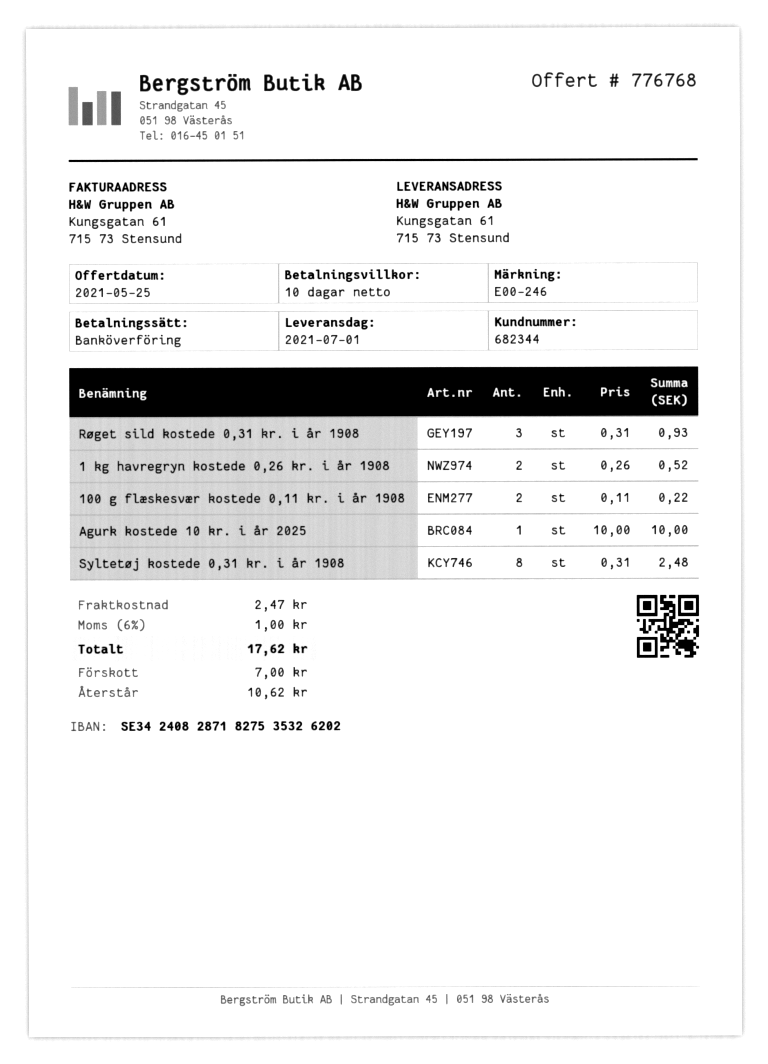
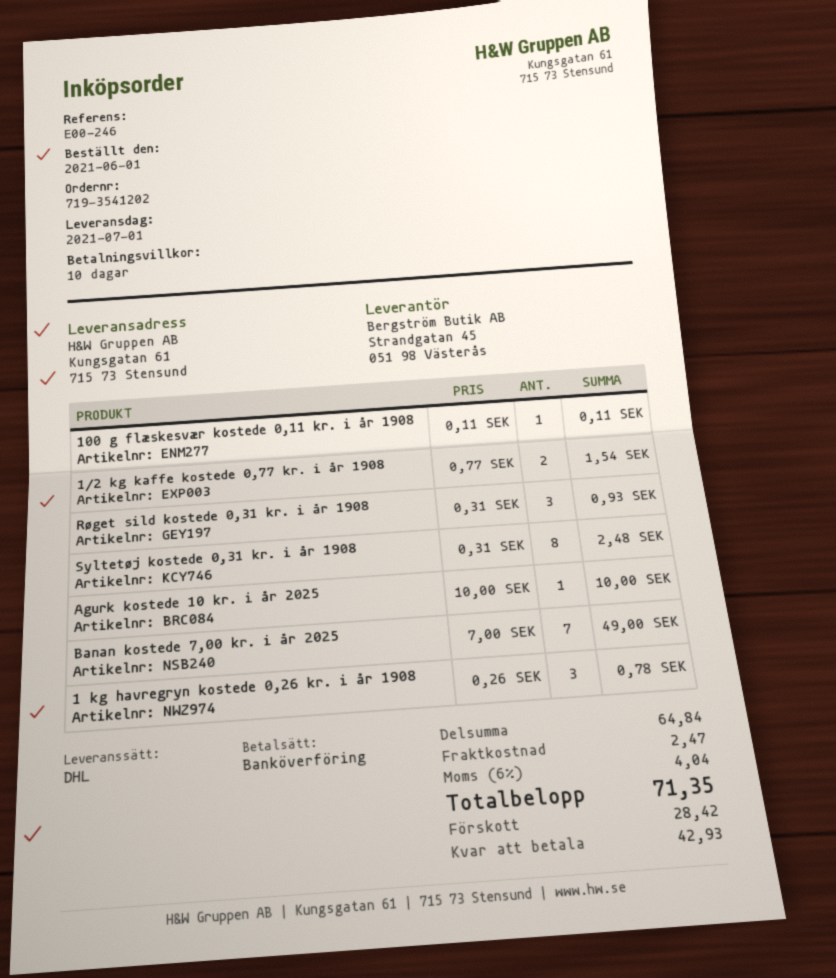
1 kg havregryn kostede 0,26 kr. i år 1908: 2 x 0.26 = 0.52 -> 3 x 0.26 = 0.78
100 g flæskesvær kostede 0,11 kr. i år 1908: 2 x 0.11 = 0.22 -> 1 x 0.11 = 0.11
1/2 kg kaffe kostede 0,77 kr. i år 1908: none -> 2 x 0.77 = 1.54
Banan kostede 7,00 kr. i år 2025: none -> 7 x 7.00 = 49.00
tax: 6% = 1.00 -> 6% = 4.04
total: 17.62 -> 71.35
deposit: 7.00 -> 28.42
balance: 10.62 -> 42.93

